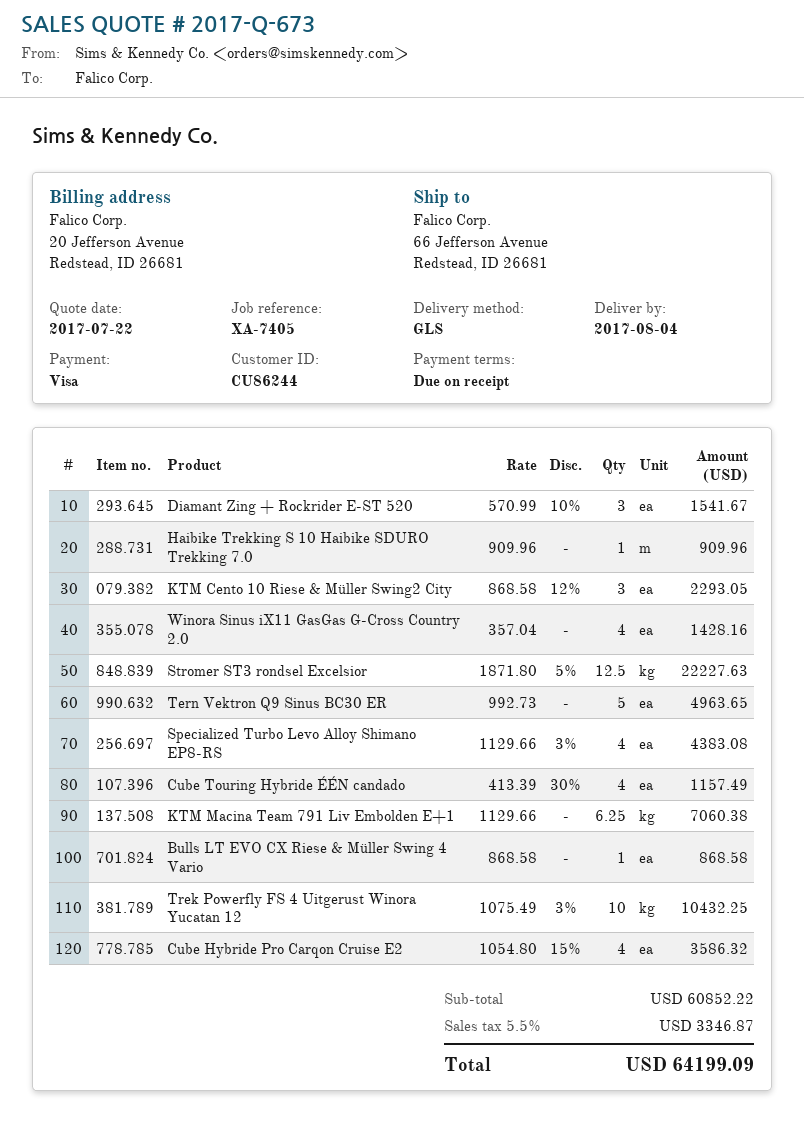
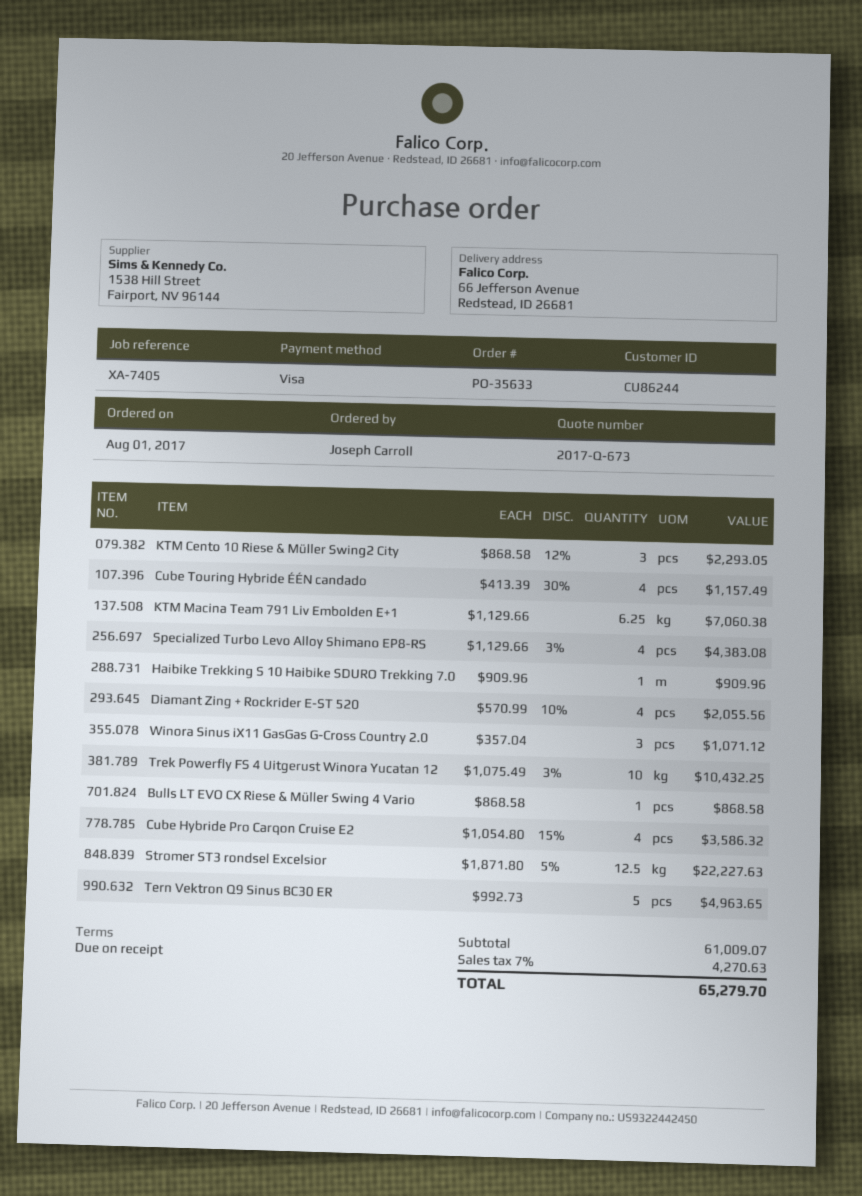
Diamant Zing + Rockrider E-ST 520: 3 x 570.99 - 10% = 1541.67 -> 4 x 570.99 - 10% = 2055.56
Winora Sinus iX11 GasGas G-Cross Country 2.0: 4 x 357.04 = 1428.16 -> 3 x 357.04 = 1071.12
subtotal: 60852.22 -> 61009.07
tax: 5.5% = 3346.87 -> 7% = 4270.63
total: 64199.09 -> 65279.70

